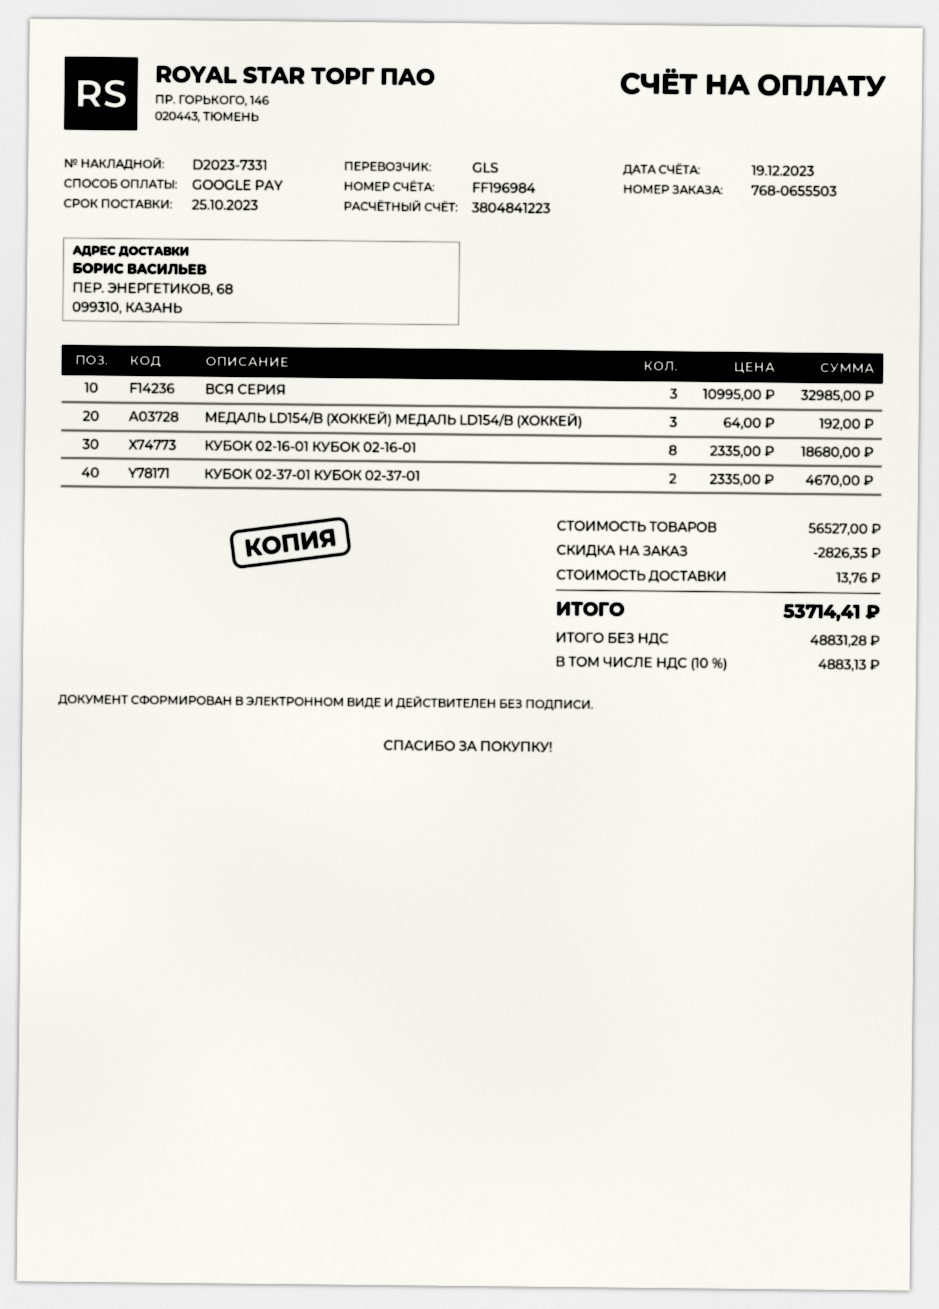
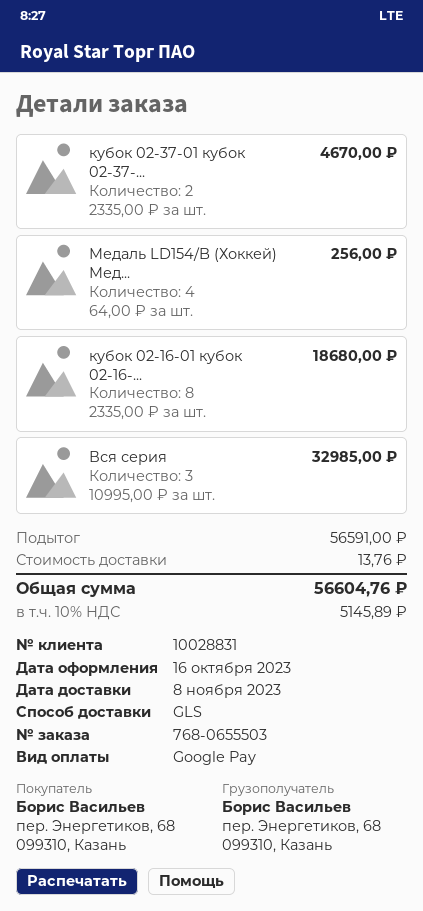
delivery date: 2023-10-25 -> 2023-11-08
МЕДАЛЬ LD154/B (ХОККЕЙ) МЕДАЛЬ LD154/B (ХОККЕЙ): 3 x 64.00 = 192.00 -> 4 x 64.00 = 256.00
subtotal: 56527.00 -> 56591.00
discount: 2826.35 -> none
tax: 10% = 4883.13 -> 10% = 5145.89
total: 53714.41 -> 56604.76

